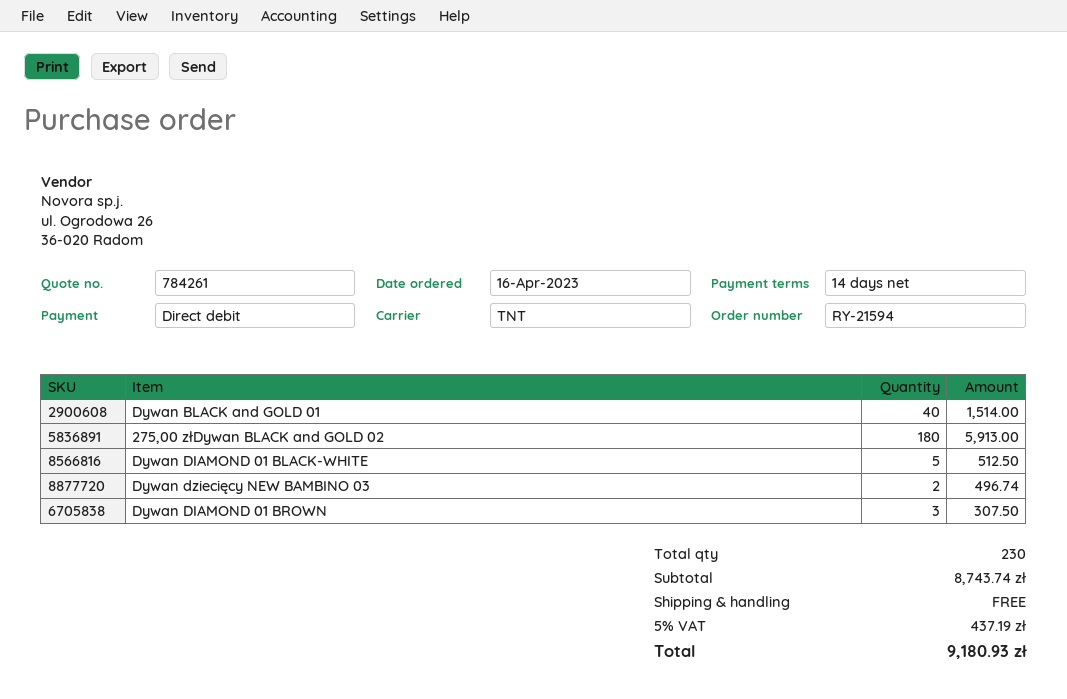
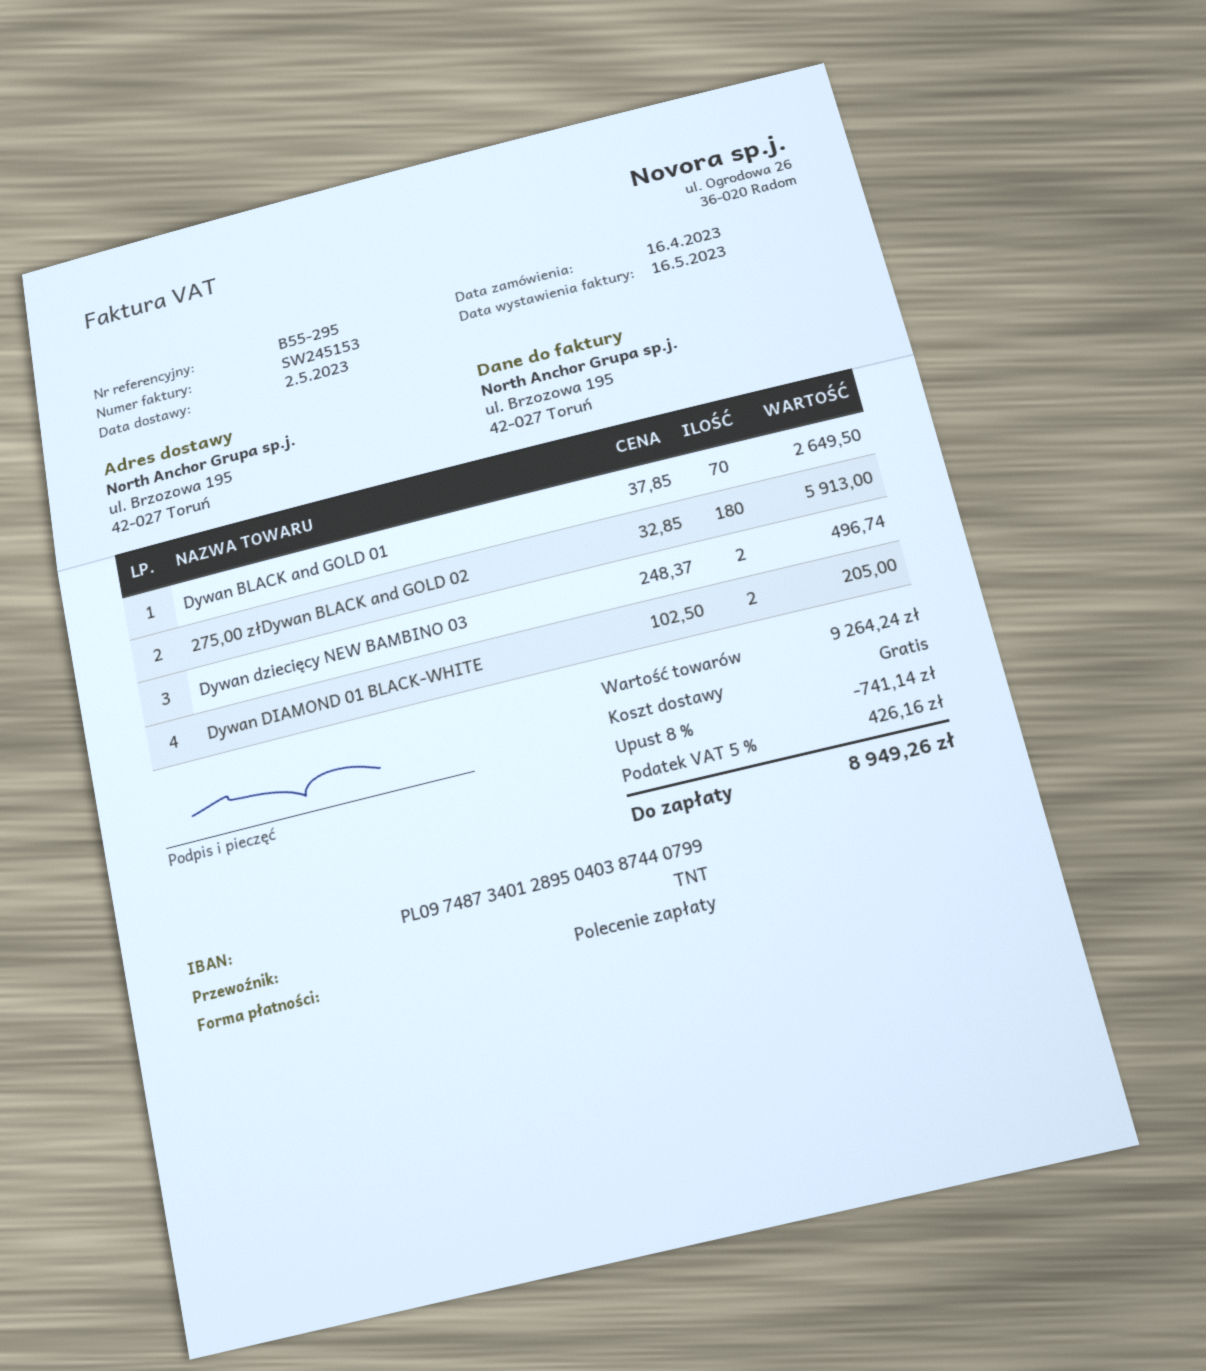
Dywan BLACK and GOLD 01: 40 for 1514.00 -> 70 for 2649.50
Dywan DIAMOND 01 BLACK-WHITE: 5 for 512.50 -> 2 for 205.00
Dywan DIAMOND 01 BROWN: 3 for 307.50 -> none
subtotal: 8743.74 -> 9264.24
discount: none -> 8% = 741.14
tax: 5% = 437.19 -> 5% = 426.16
total: 9180.93 -> 8949.26

